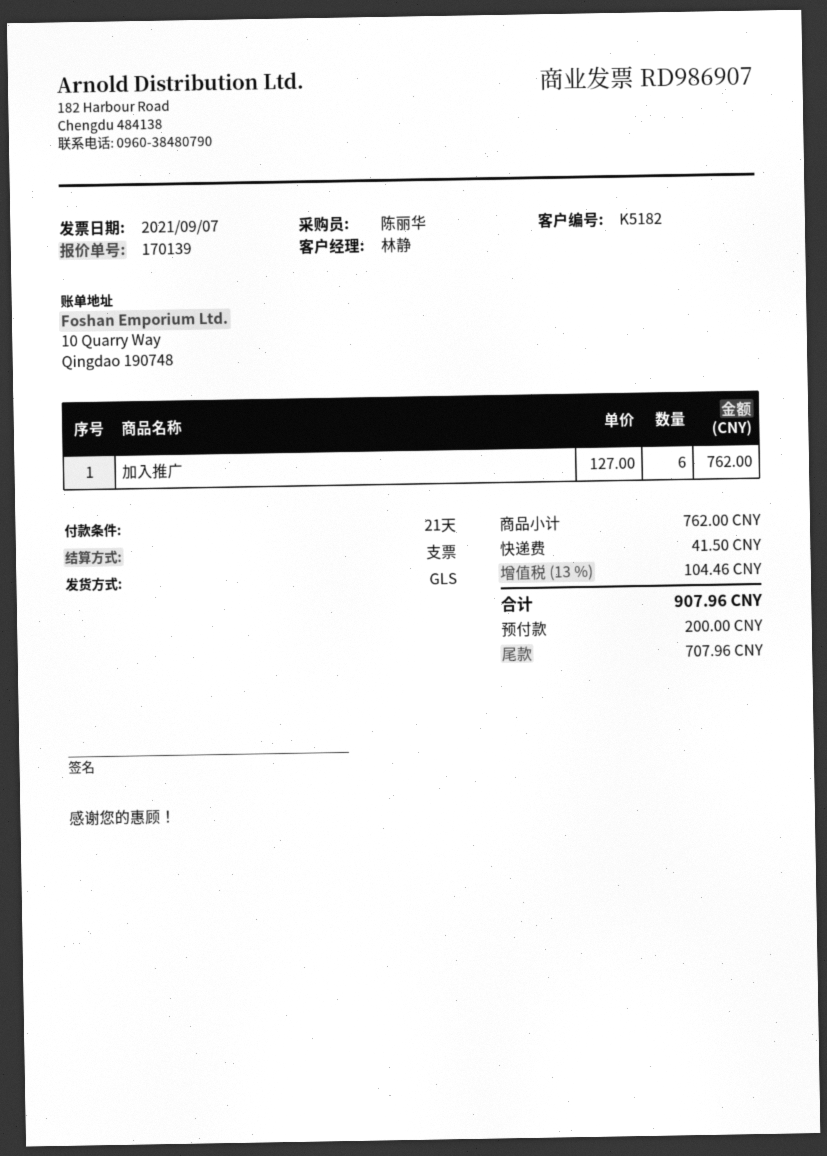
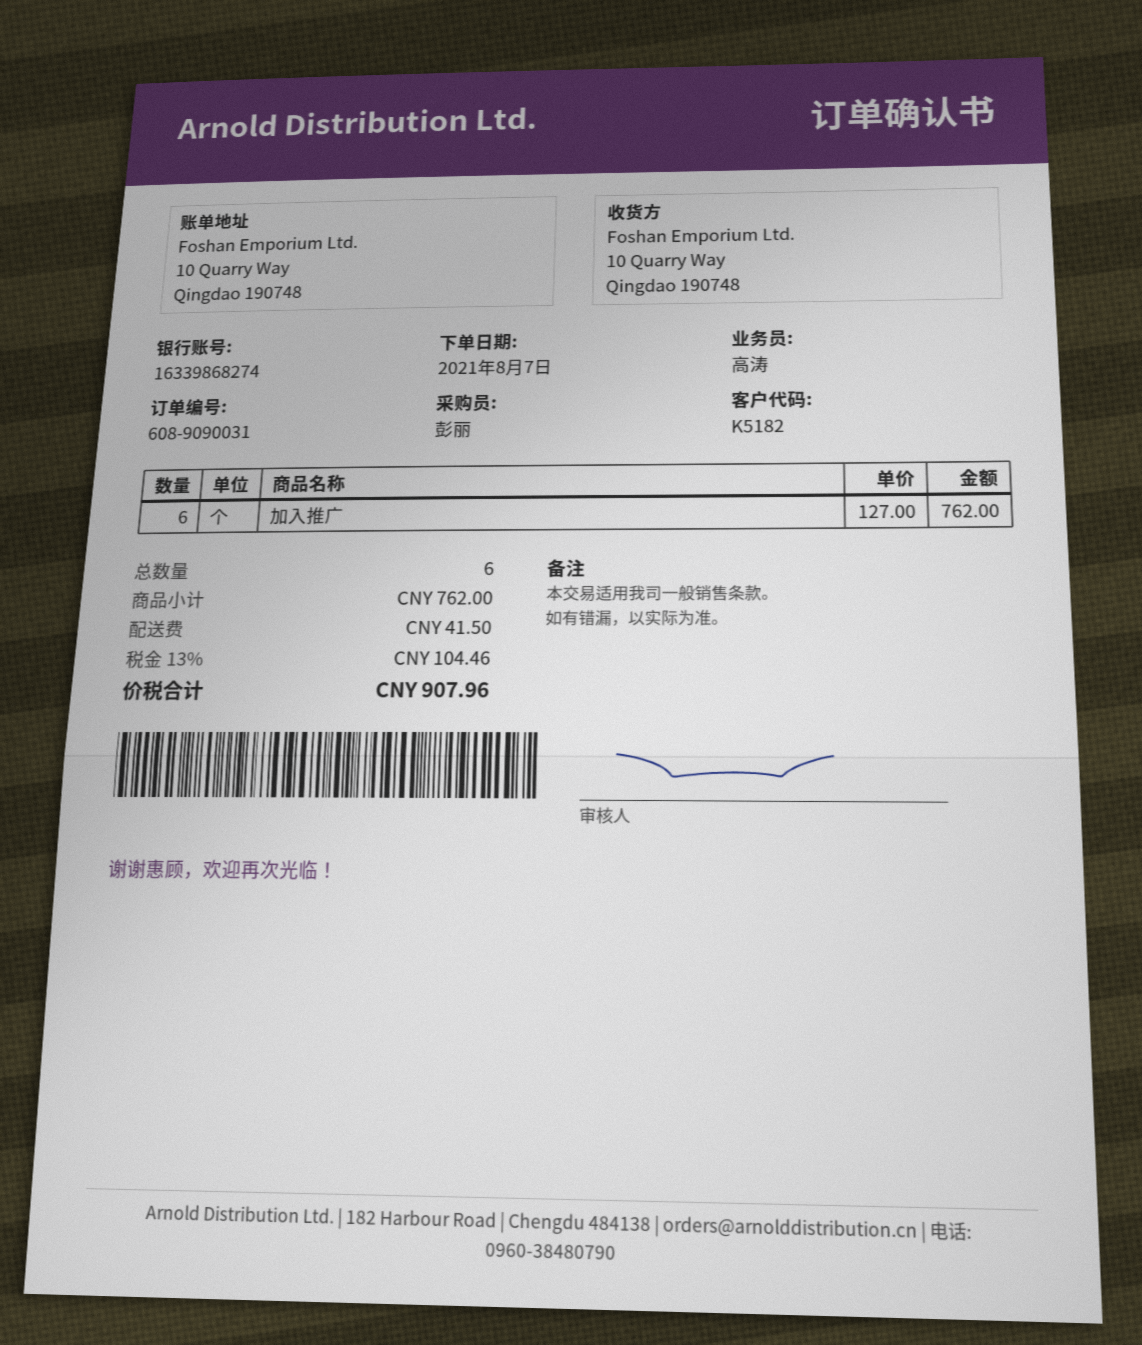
ordered by: 陈丽华 -> 彭丽
sales rep: 林静 -> 高涛

